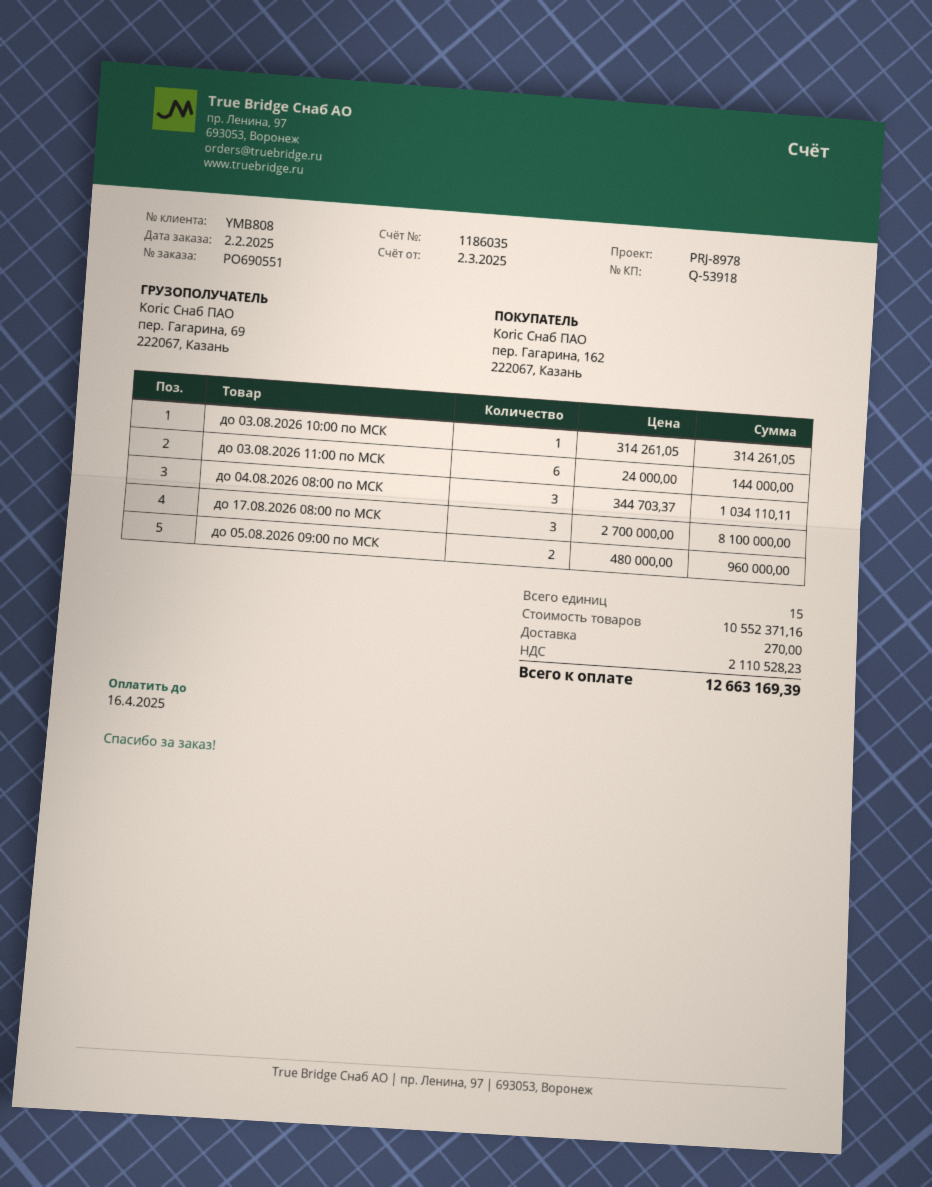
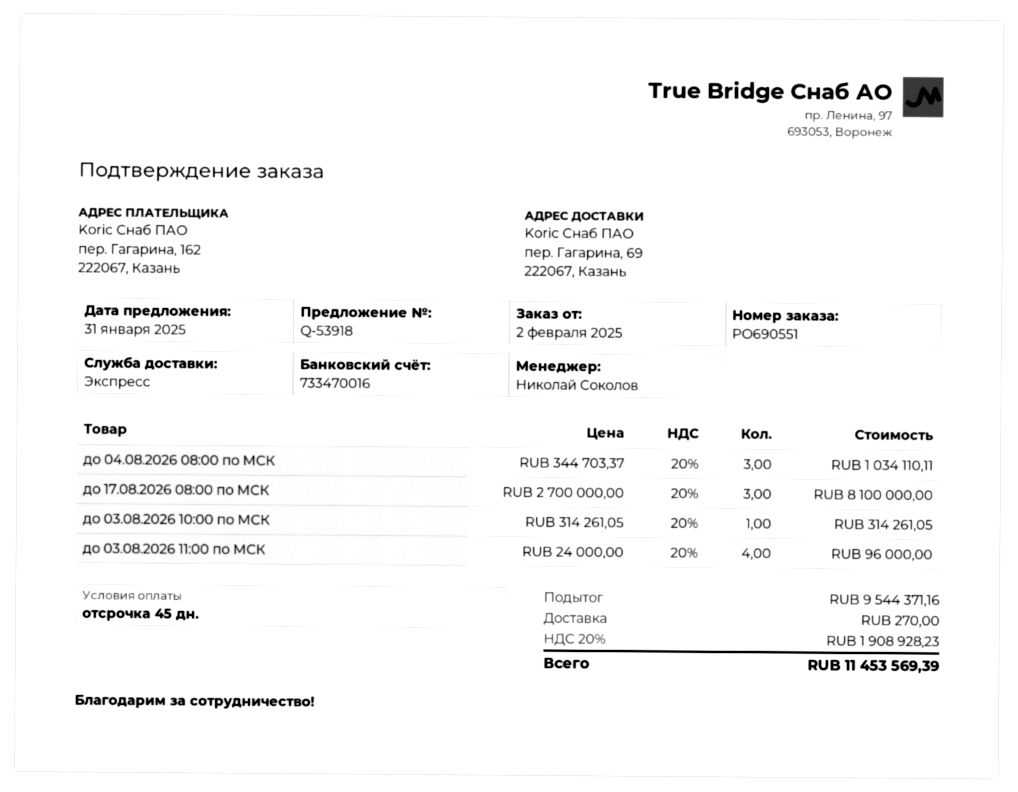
до 03.08.2026 11:00 по МСК: 6 x 24000.00 = 144000.00 -> 4 x 24000.00 = 96000.00
до 05.08.2026 09:00 по МСК: 2 x 480000.00 = 960000.00 -> none
subtotal: 10552371.16 -> 9544371.16
tax: 2110528.23 -> 1908928.23
total: 12663169.39 -> 11453569.39

